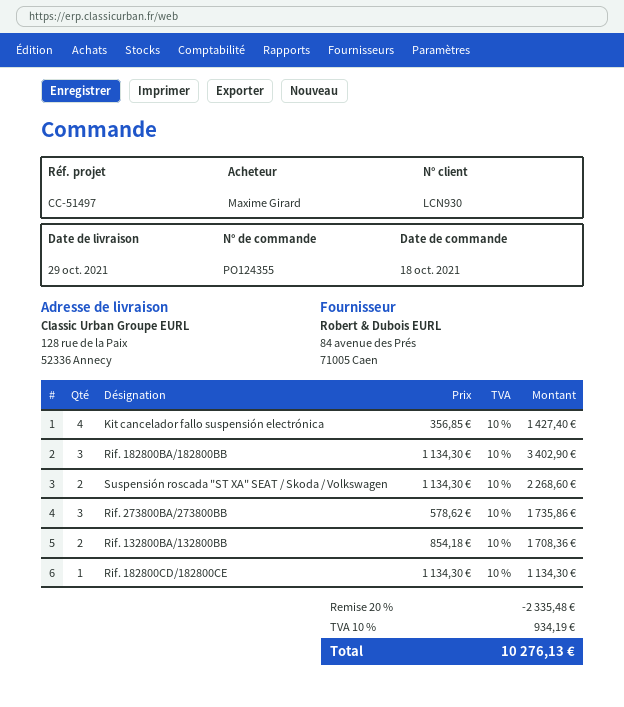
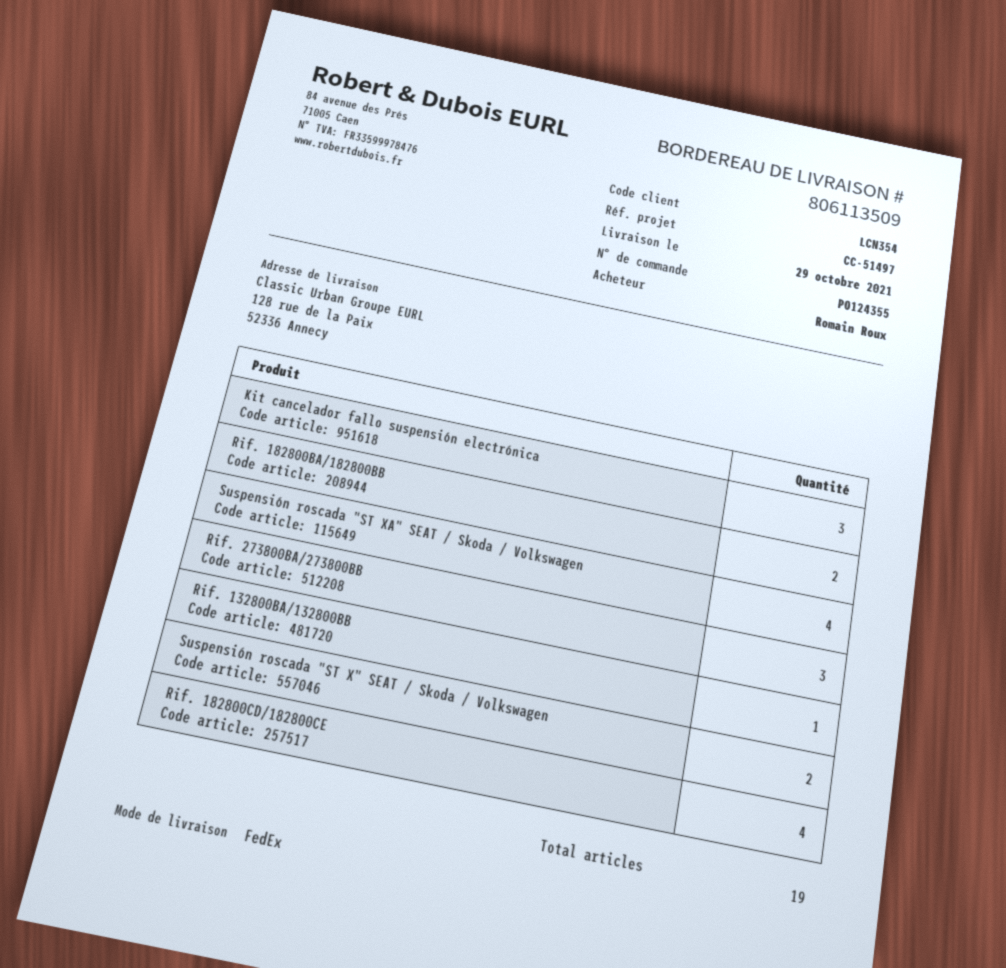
customer number: LCN930 -> LCN354
ordered by: Maxime Girard -> Romain Roux
Kit cancelador fallo suspensión electrónica: 4 -> 3
Rif. 182800BA/182800BB: 3 -> 2
Suspensión roscada "ST XA" SEAT / Skoda / Volkswagen: 2 -> 4
Rif. 132800BA/132800BB: 2 -> 1
Rif. 182800CD/182800CE: 1 -> 4
Suspensión roscada "ST X" SEAT / Skoda / Volkswagen: none -> 2

